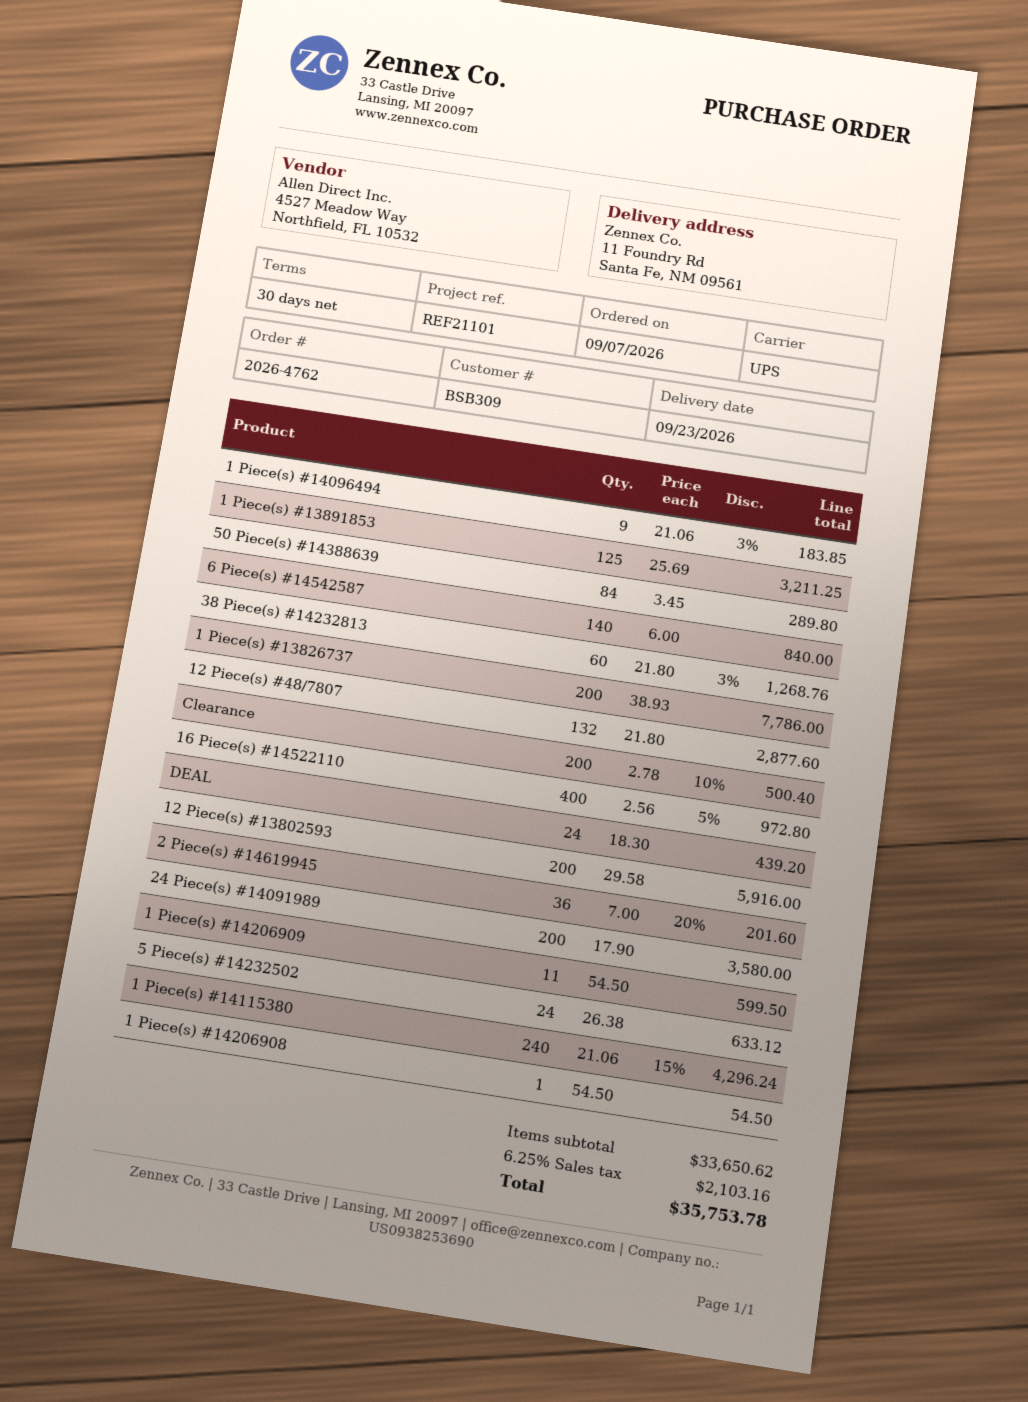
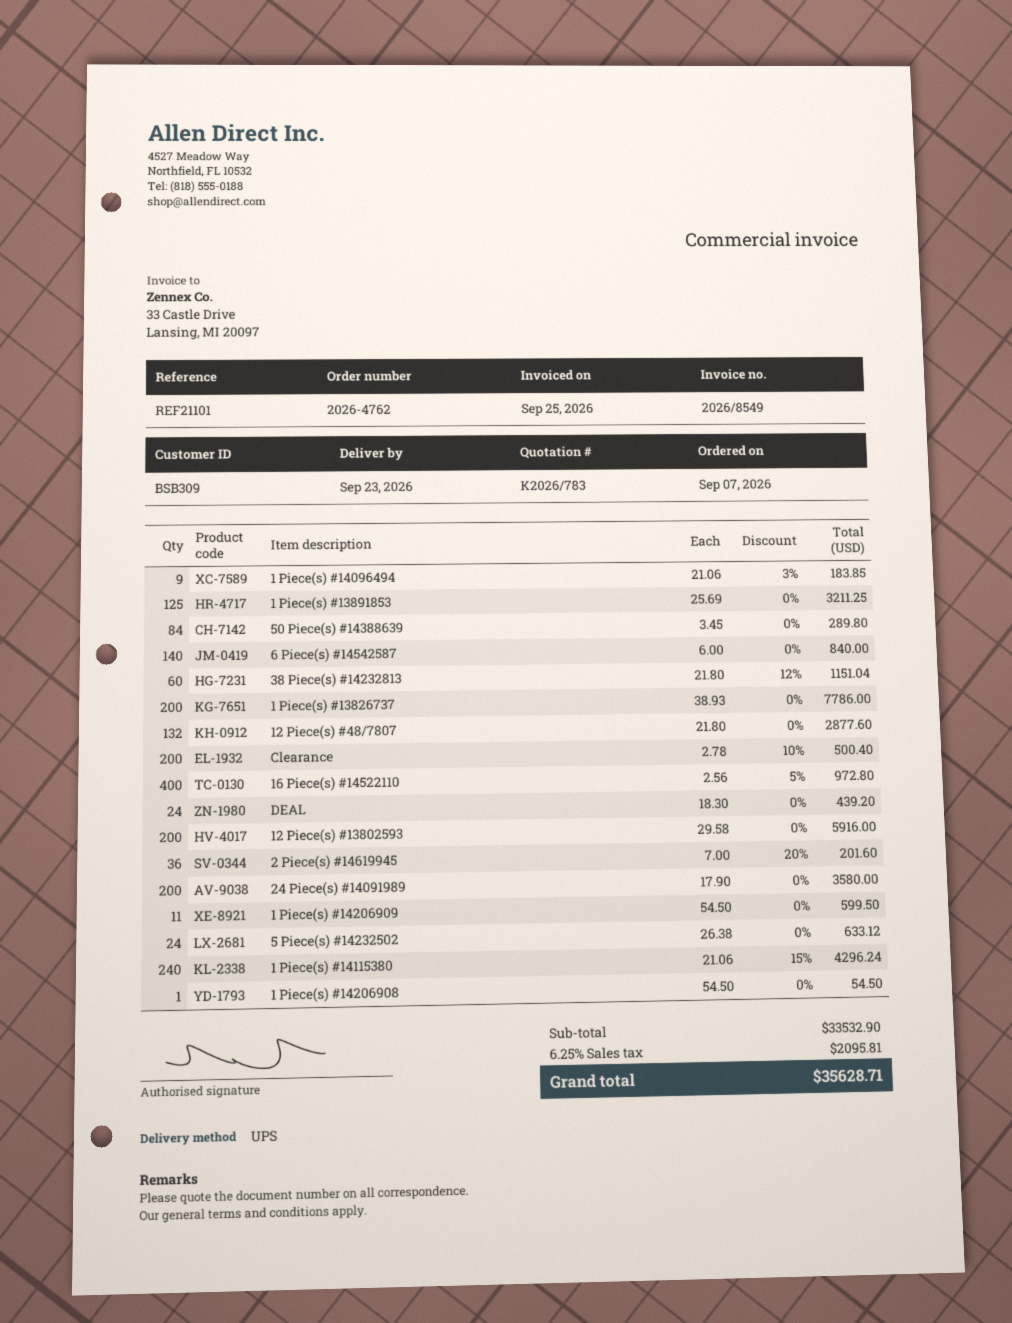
38 Piece(s) #14232813: 60 x 21.80 - 3% = 1268.76 -> 60 x 21.80 - 12% = 1151.04
subtotal: 33650.62 -> 33532.90
tax: 6.25% = 2103.16 -> 6.25% = 2095.81
total: 35753.78 -> 35628.71

